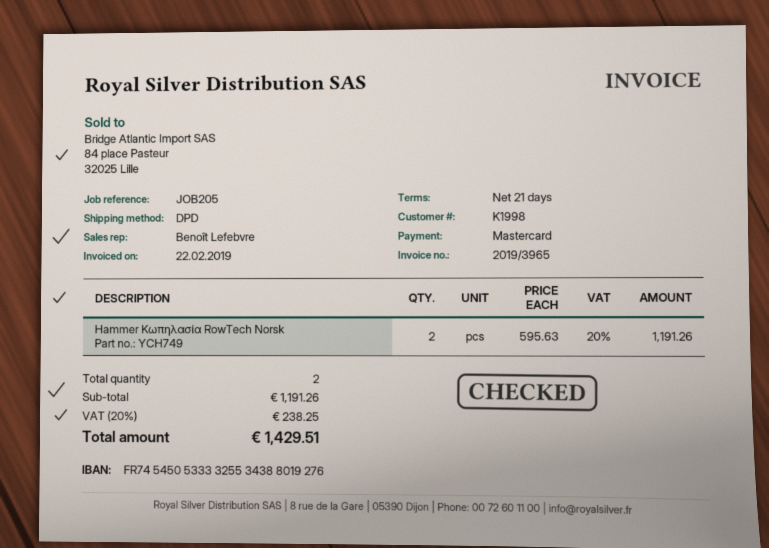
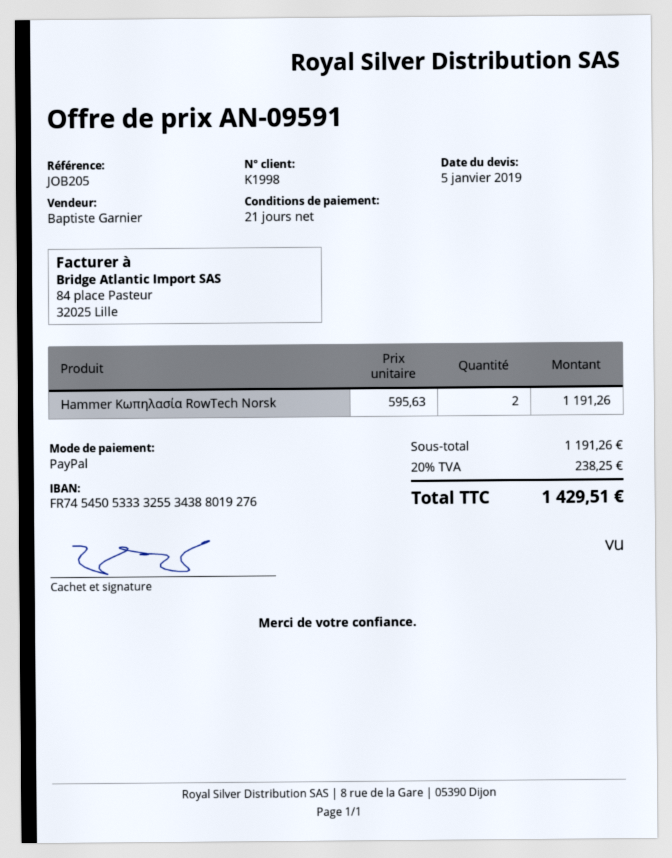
sales rep: Benoît Lefebvre -> Baptiste Garnier
payment method: Mastercard -> PayPal

